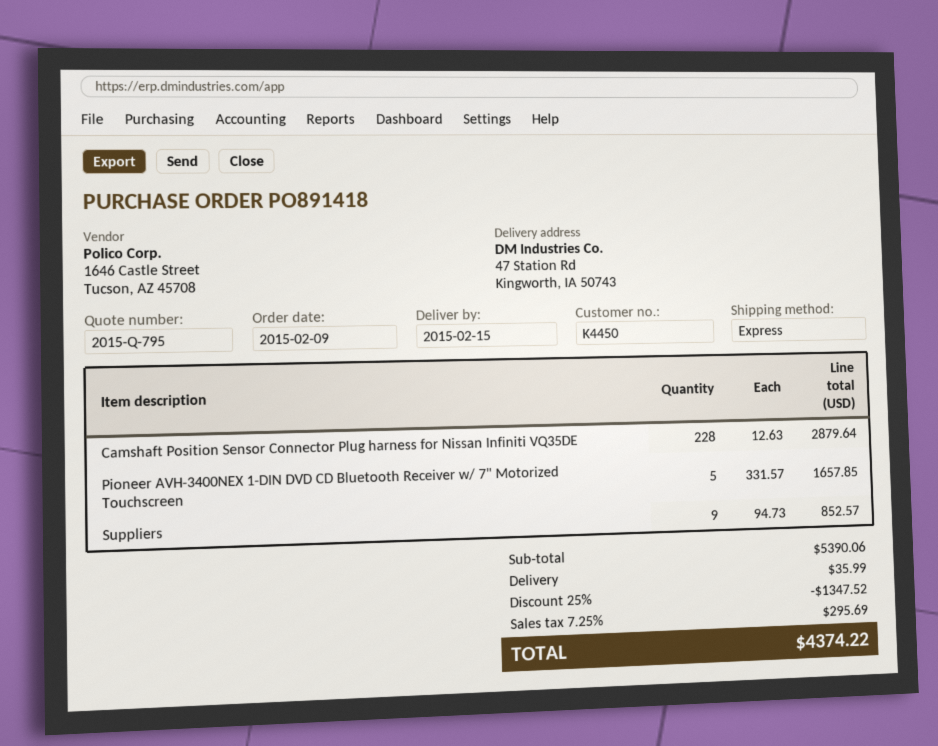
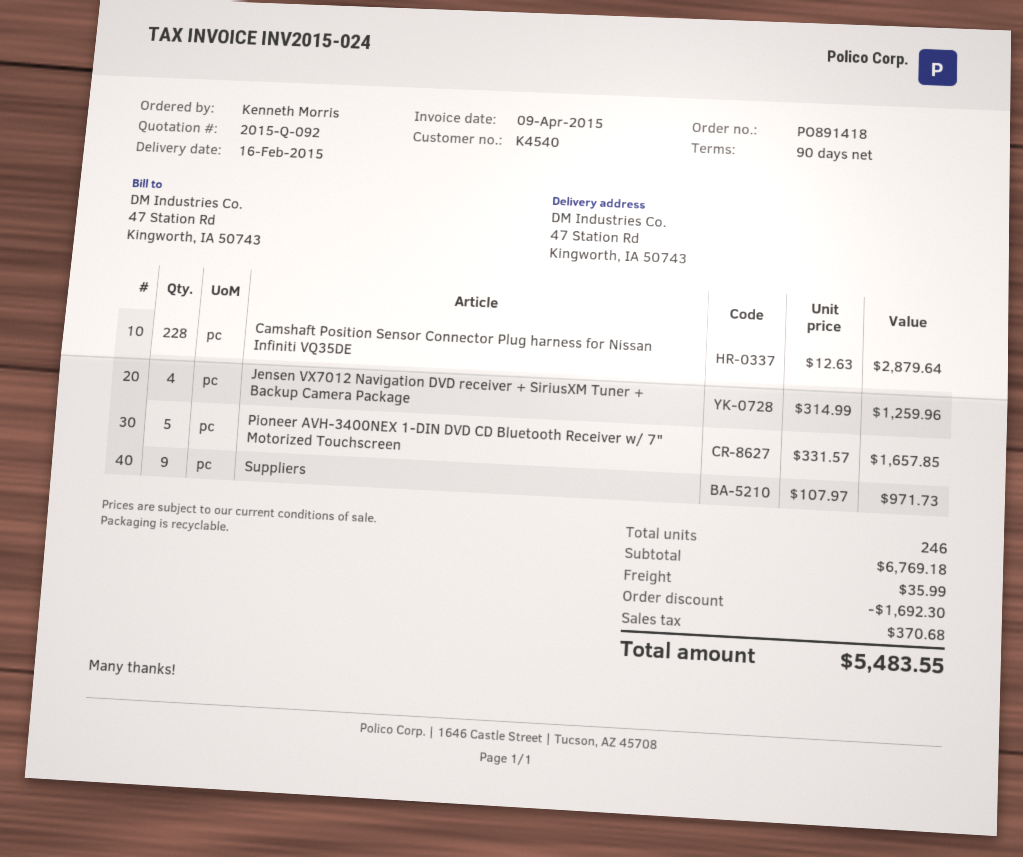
quote number: 2015-Q-795 -> 2015-Q-092
delivery date: 2015-02-15 -> 2015-02-16
customer number: K4450 -> K4540
Suppliers: 9 x 94.73 = 852.57 -> 9 x 107.97 = 971.73
Jensen VX7012 Navigation DVD receiver + SiriusXM Tuner + Backup Camera Package: none -> 4 x 314.99 = 1259.96
subtotal: 5390.06 -> 6769.18
discount: 1347.52 -> 1692.30
tax: 295.69 -> 370.68
total: 4374.22 -> 5483.55

